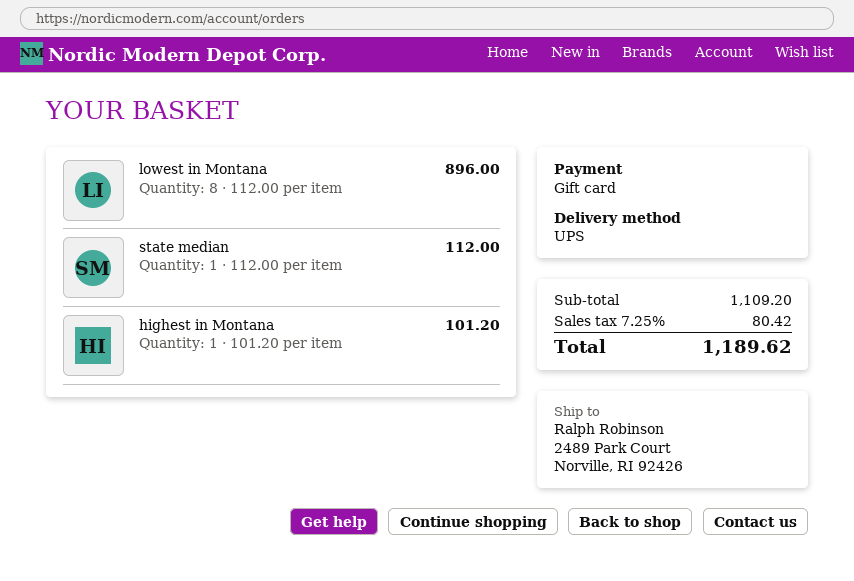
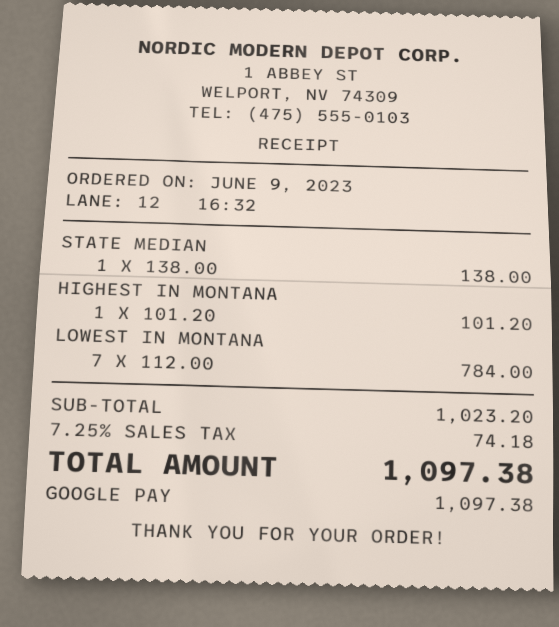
payment method: gift card -> Google Pay
lowest in Montana: 8 x 112.00 = 896.00 -> 7 x 112.00 = 784.00
state median: 1 x 112.00 = 112.00 -> 1 x 138.00 = 138.00
subtotal: 1109.20 -> 1023.20
tax: 7.25% = 80.42 -> 7.25% = 74.18
total: 1189.62 -> 1097.38

